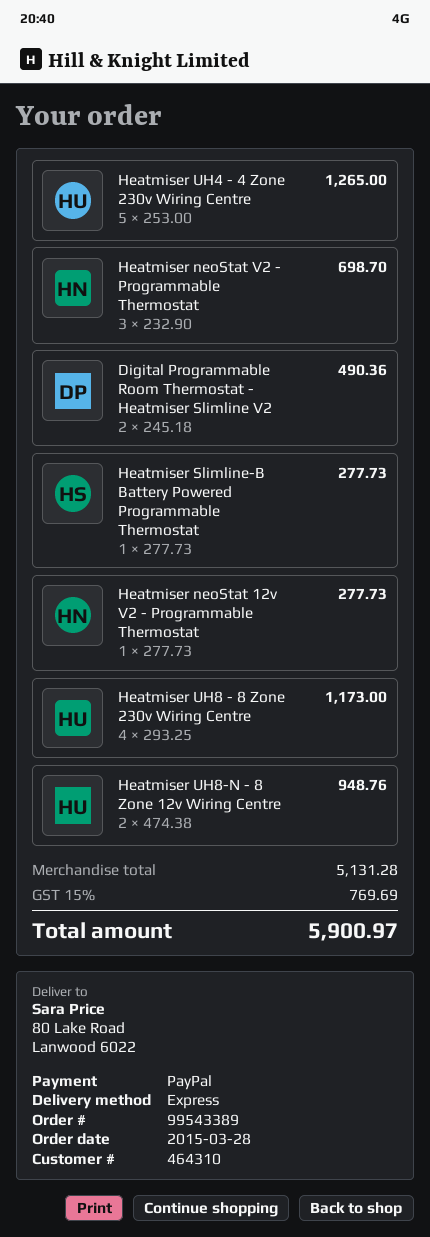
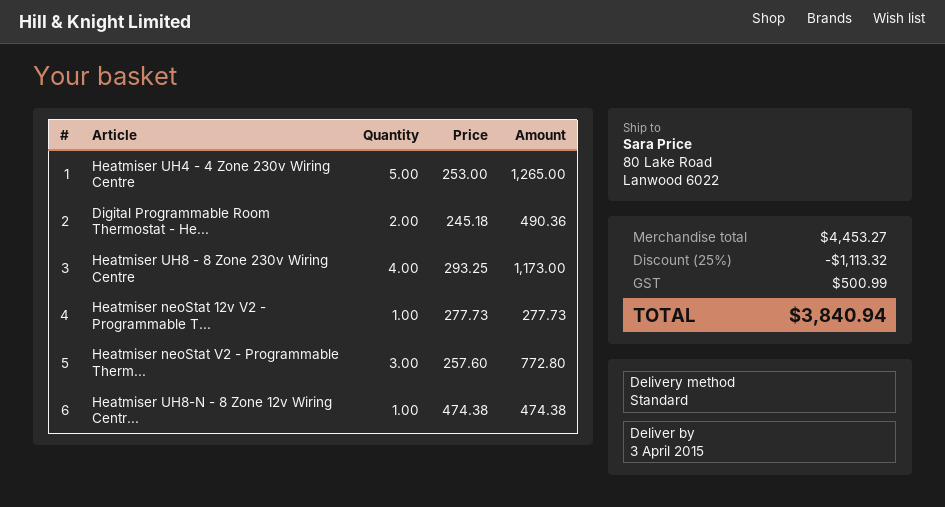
shipping method: express -> standard
Heatmiser neoStat V2 - Programmable Thermostat: 3 x 232.90 = 698.70 -> 3 x 257.60 = 772.80
Heatmiser Slimline-B Battery Powered Programmable Thermostat: 1 x 277.73 = 277.73 -> none
Heatmiser UH8-N - 8 Zone 12v Wiring Centre: 2 x 474.38 = 948.76 -> 1 x 474.38 = 474.38
subtotal: 5131.28 -> 4453.27
discount: none -> 25% = 1113.32
tax: 769.69 -> 500.99
total: 5900.97 -> 3840.94

